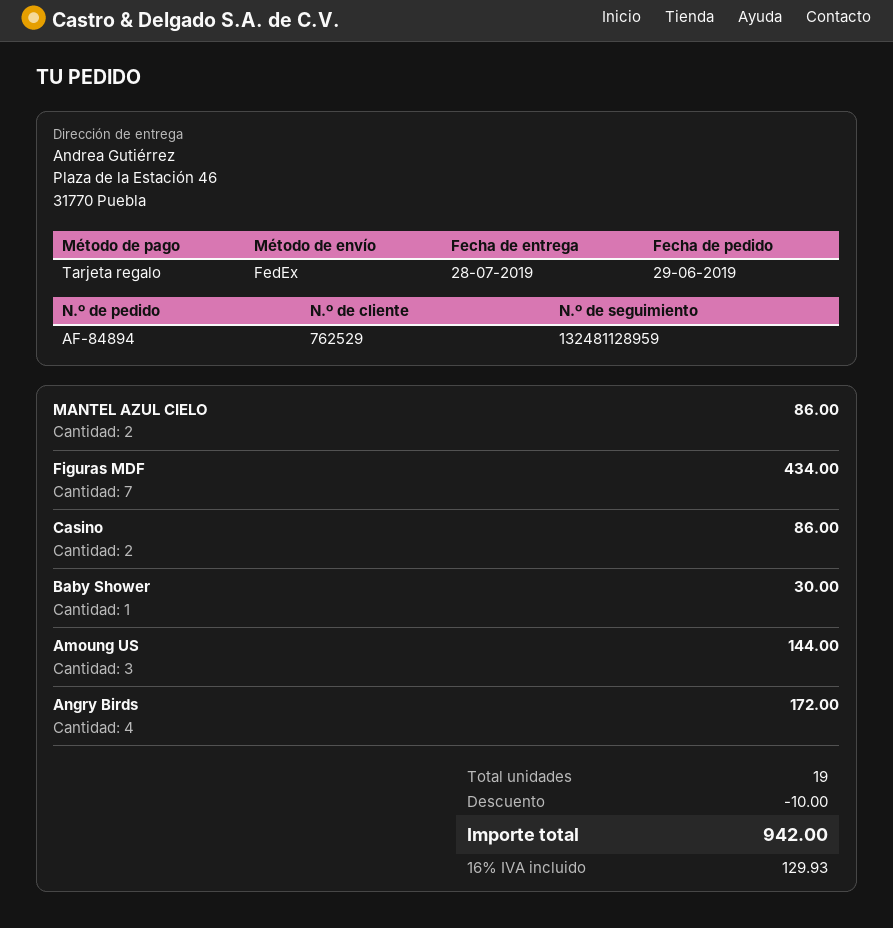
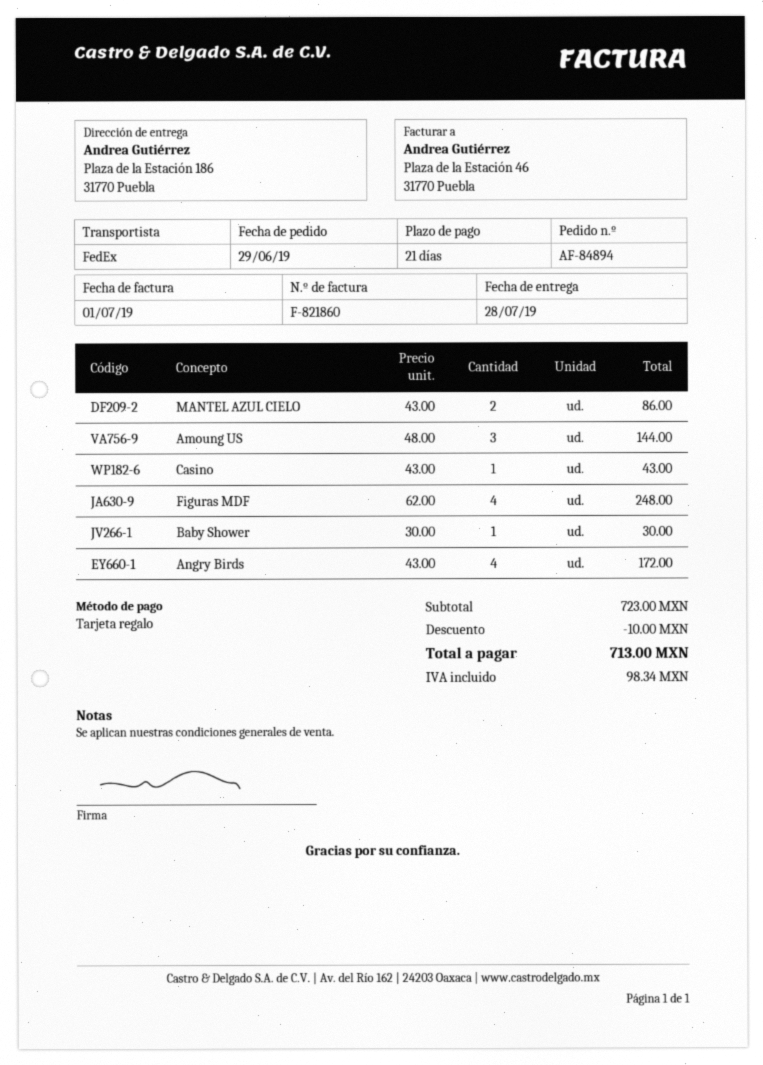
ship to: Plaza de la Estación 46, 31770 Puebla -> Plaza de la Estación 186, 31770 Puebla
Figuras MDF: 7 for 434.00 -> 4 for 248.00
Casino: 2 for 86.00 -> 1 for 43.00
tax: 129.93 -> 98.34
total: 942.00 -> 713.00

